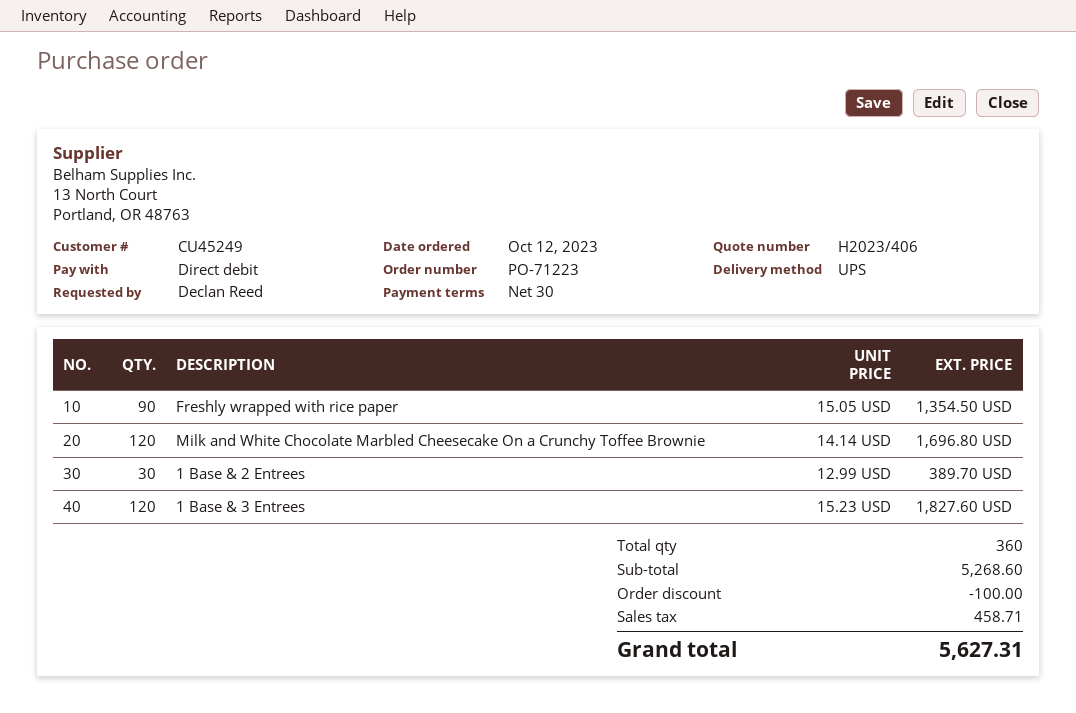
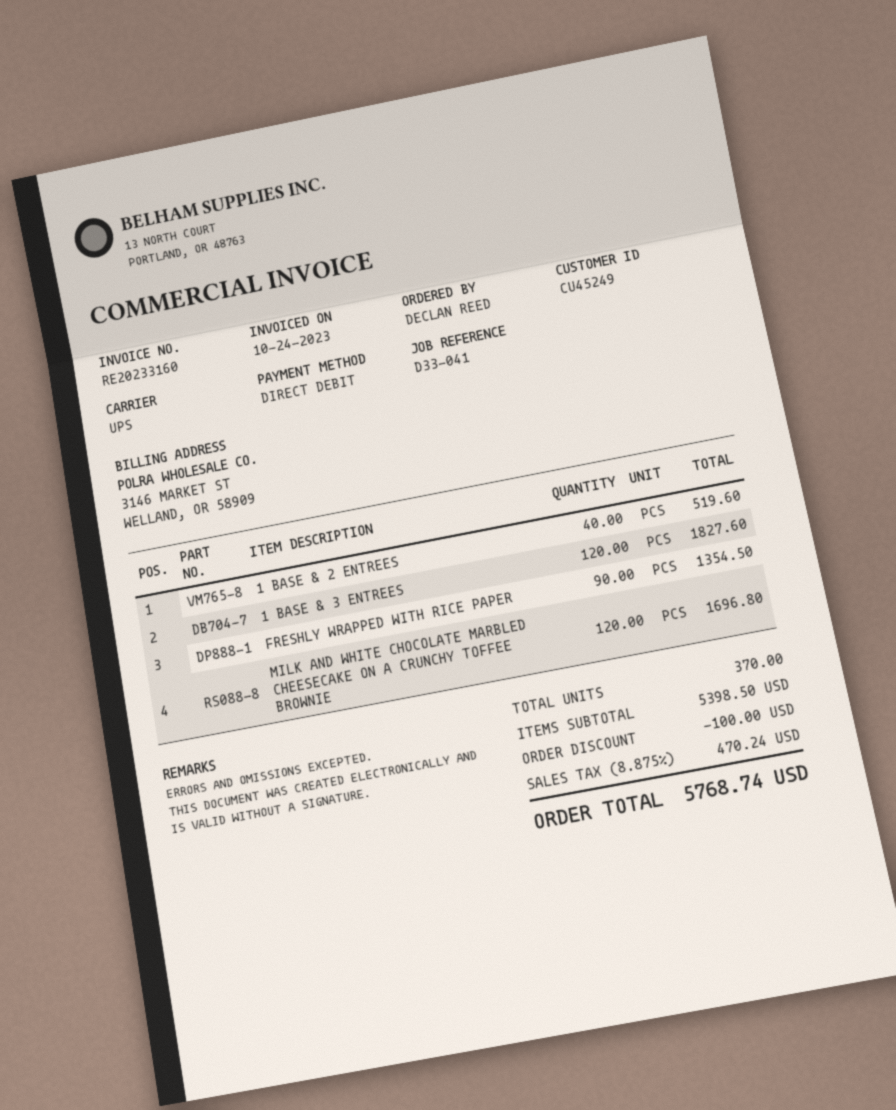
1 Base & 2 Entrees: 30 for 389.70 -> 40 for 519.60
total quantity: 360 -> 370
subtotal: 5268.60 -> 5398.50
tax: 458.71 -> 470.24
total: 5627.31 -> 5768.74

